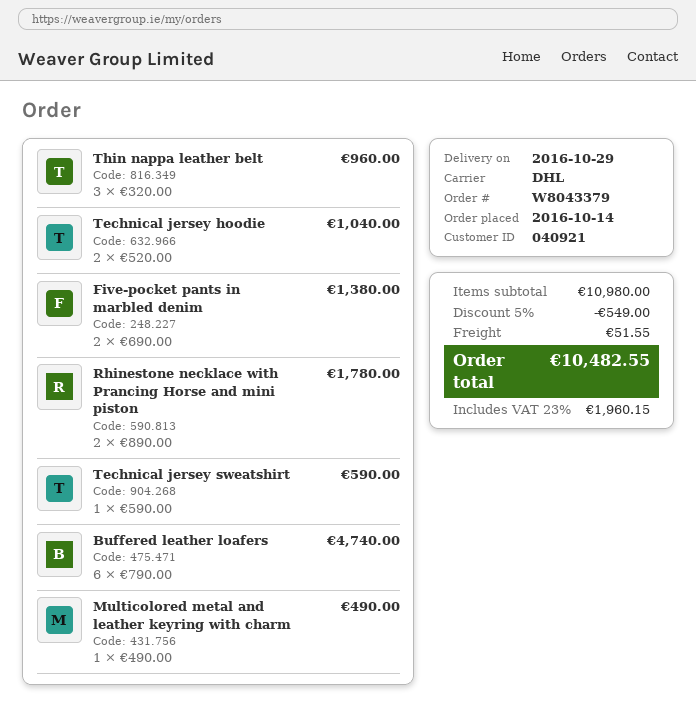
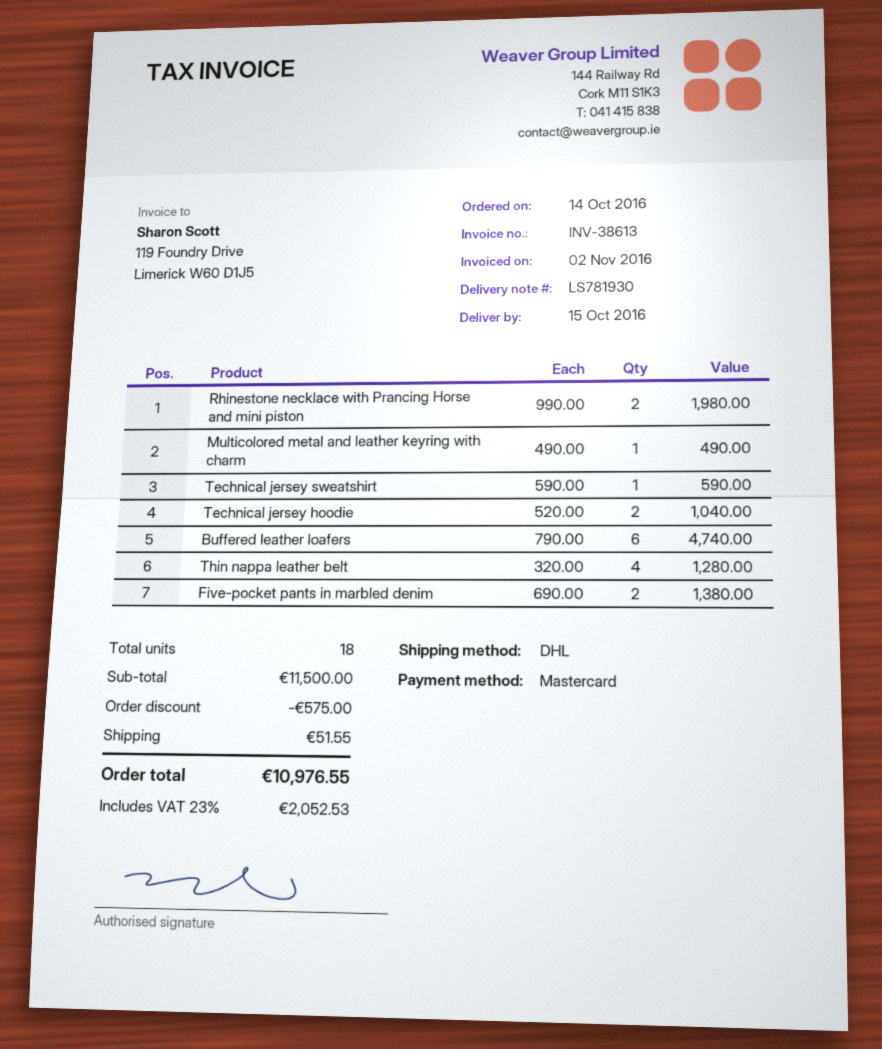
delivery date: 2016-10-29 -> 2016-10-15
Thin nappa leather belt: 3 x 320.00 = 960.00 -> 4 x 320.00 = 1280.00
Rhinestone necklace with Prancing Horse and mini piston: 2 x 890.00 = 1780.00 -> 2 x 990.00 = 1980.00
subtotal: 10980.00 -> 11500.00
discount: 549.00 -> 575.00
tax: 23% = 1960.15 -> 23% = 2052.53
total: 10482.55 -> 10976.55

